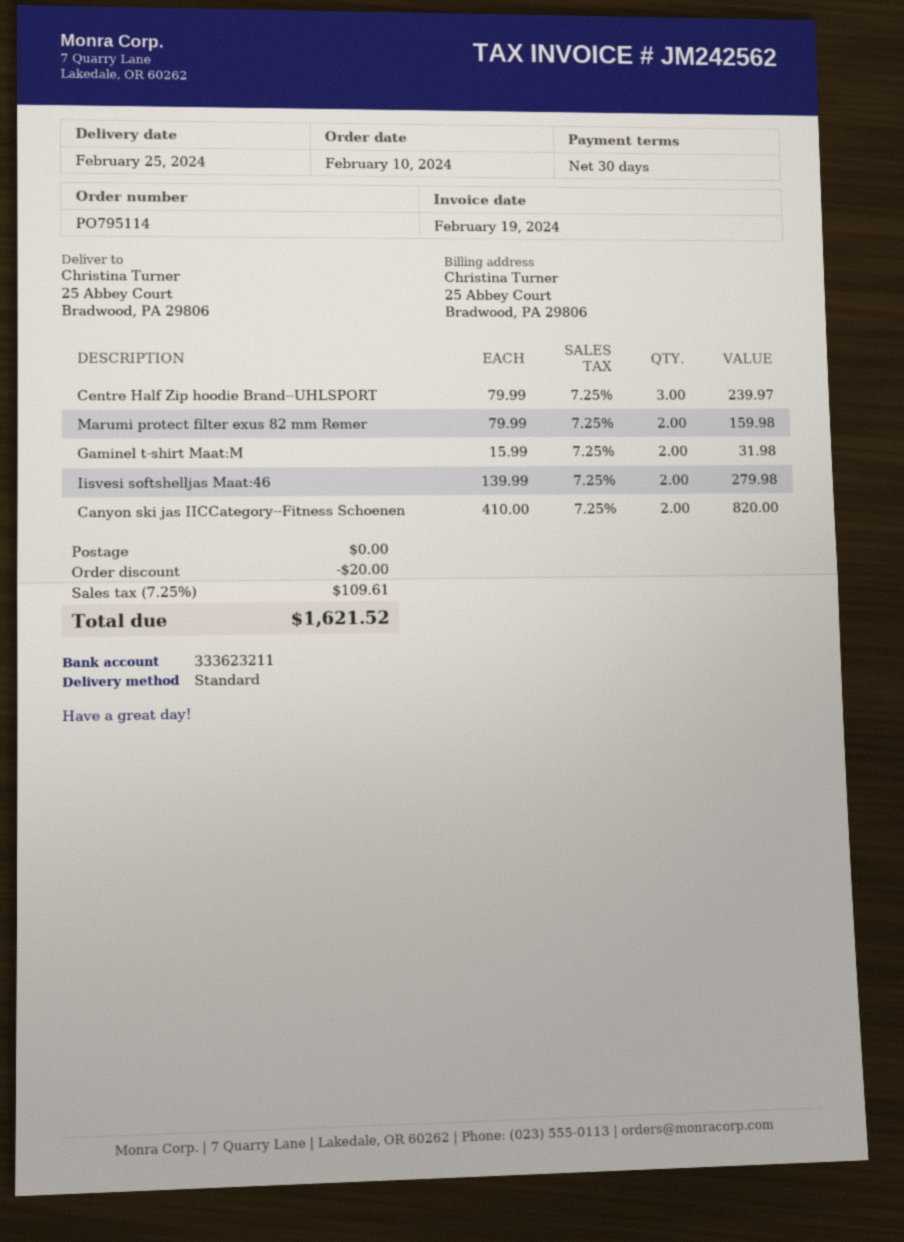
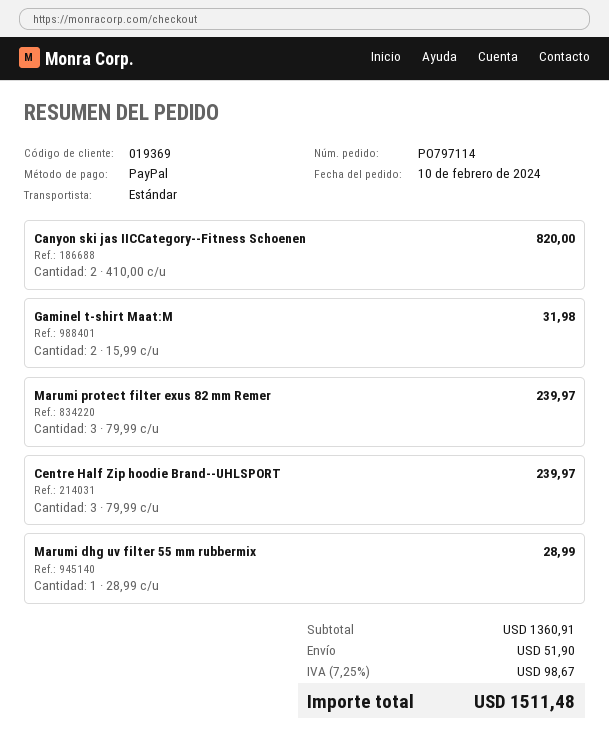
order number: PO795114 -> PO797114
Marumi protect filter exus 82 mm Remer: 2 x 79.99 = 159.98 -> 3 x 79.99 = 239.97
Iisvesi softshelljas Maat:46: 2 x 139.99 = 279.98 -> none
Marumi dhg uv filter 55 mm rubbermix: none -> 1 x 28.99 = 28.99
discount: 20.00 -> none
shipping: 0.00 -> 51.90
tax: 7.25% = 109.61 -> 7.25% = 98.67
total: 1621.52 -> 1511.48

